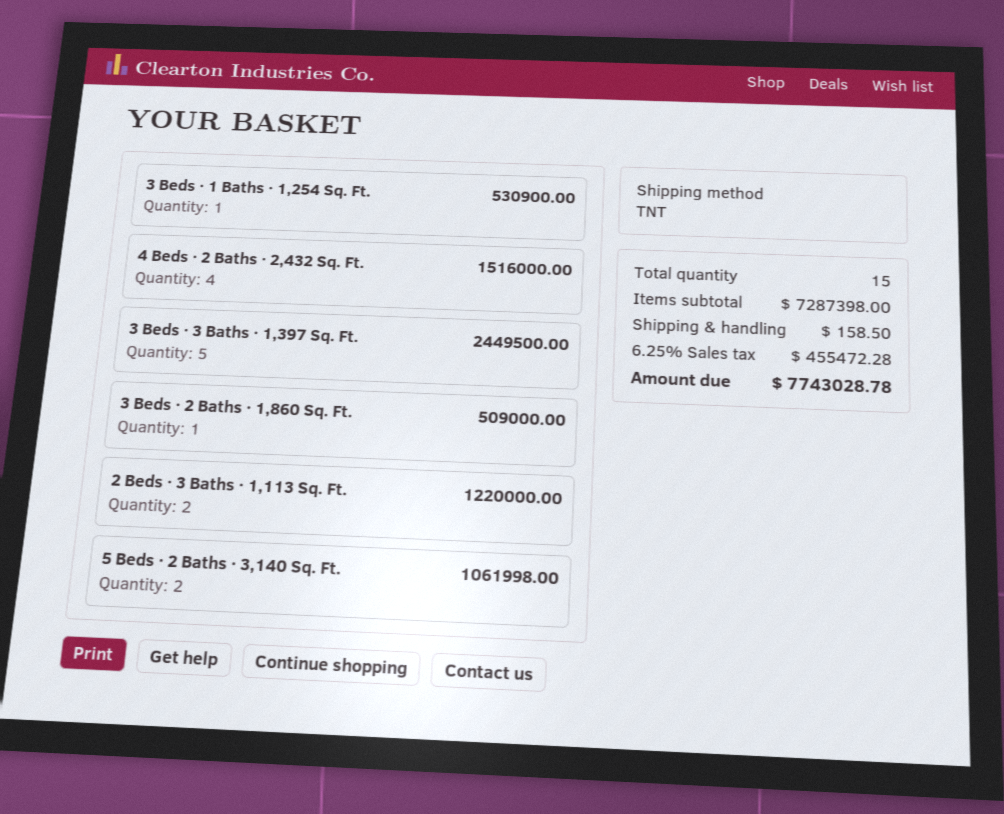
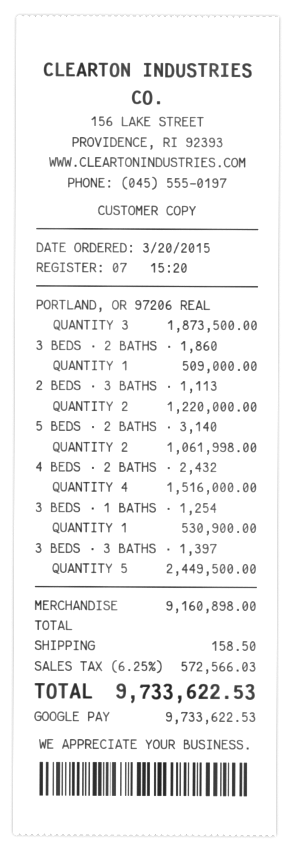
PORTLAND, OR 97206 REAL: none -> 3 for 1873500.00
subtotal: 7287398.00 -> 9160898.00
tax: 6.25% = 455472.28 -> 6.25% = 572566.03
total: 7743028.78 -> 9733622.53

